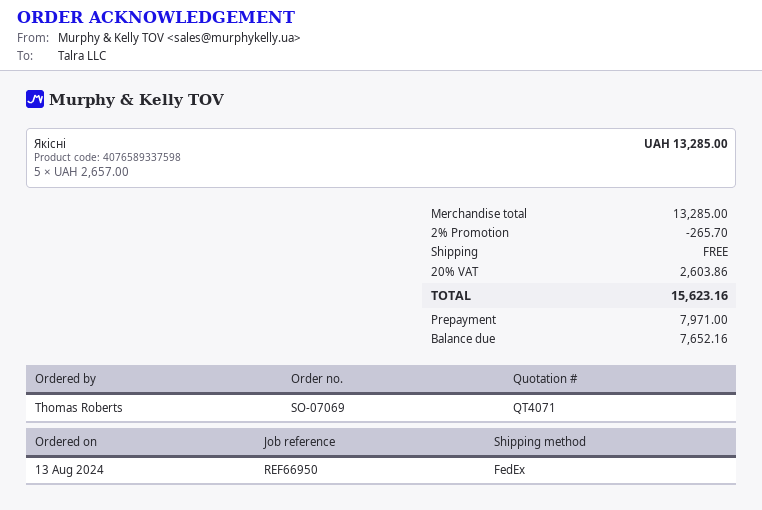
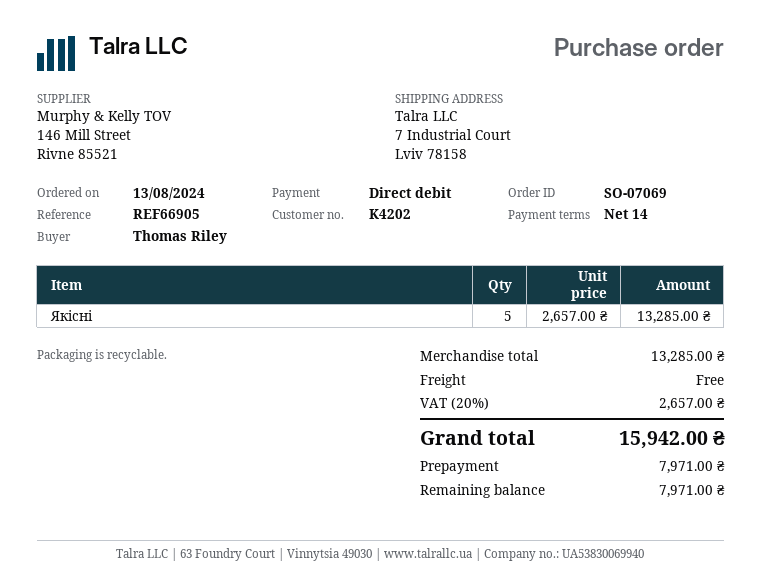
reference: REF66950 -> REF66905
ordered by: Thomas Roberts -> Thomas Riley
discount: 2% = 265.70 -> none
tax: 20% = 2603.86 -> 20% = 2657.00
total: 15623.16 -> 15942.00
balance: 7652.16 -> 7971.00

